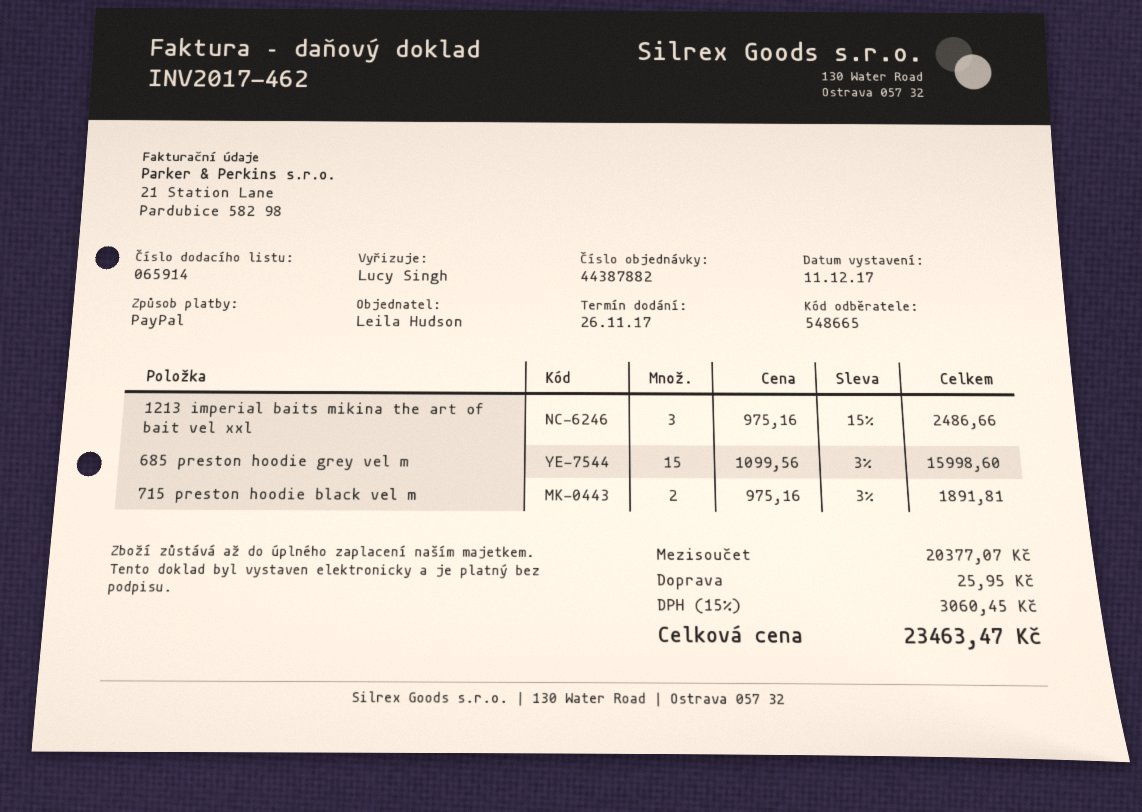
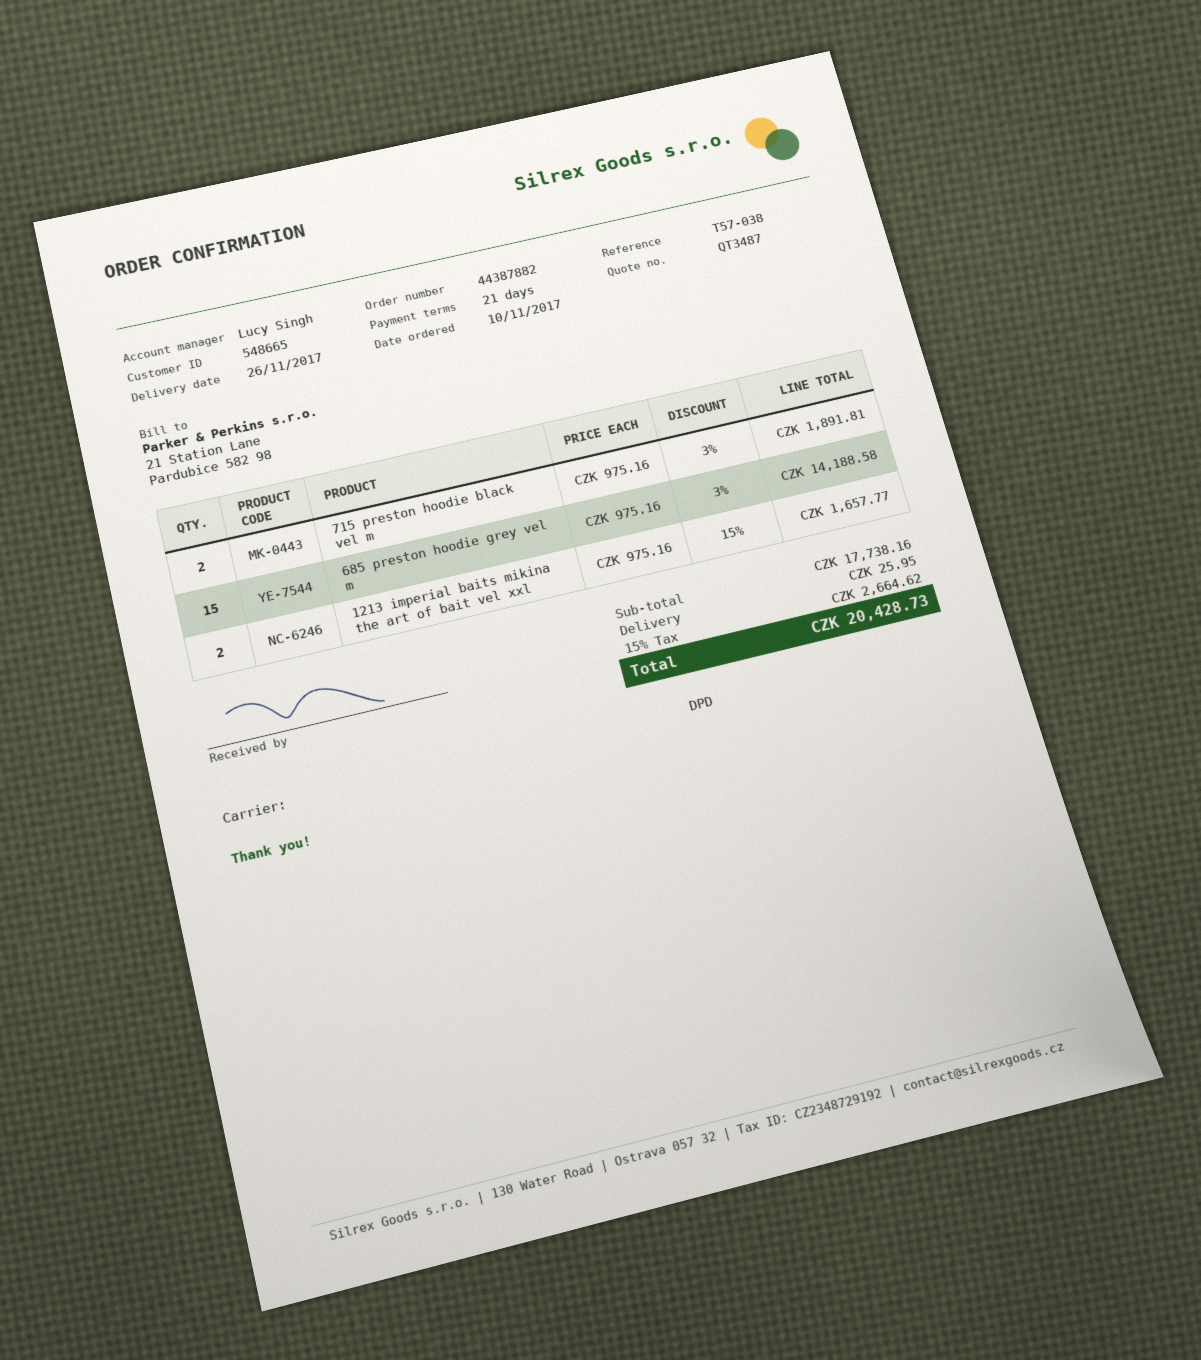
1213 imperial baits mikina the art of bait vel xxl: 3 x 975.16 - 15% = 2486.66 -> 2 x 975.16 - 15% = 1657.77
685 preston hoodie grey vel m: 15 x 1099.56 - 3% = 15998.60 -> 15 x 975.16 - 3% = 14188.58
subtotal: 20377.07 -> 17738.16
tax: 15% = 3060.45 -> 15% = 2664.62
total: 23463.47 -> 20428.73

